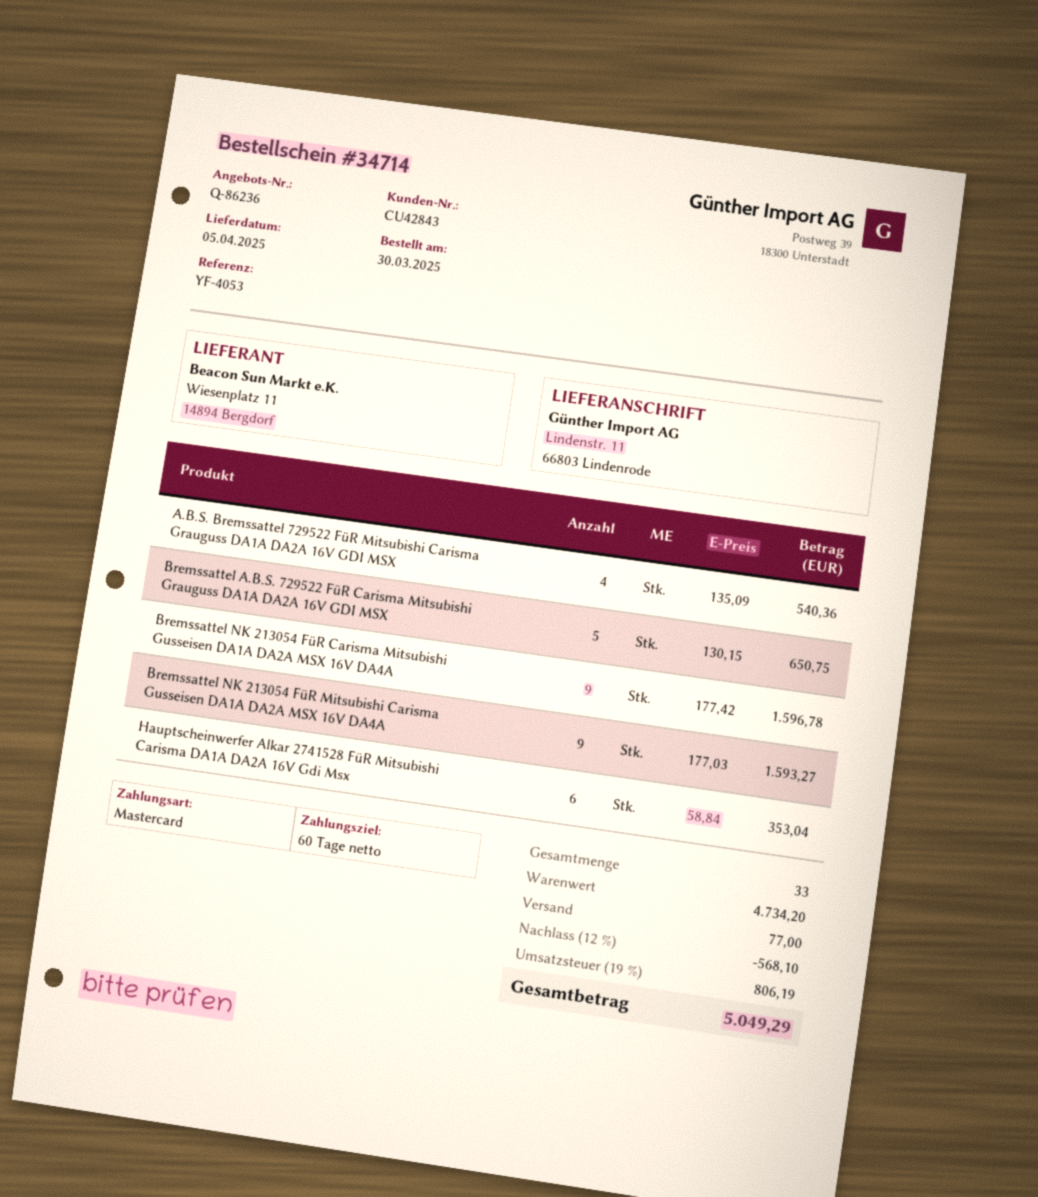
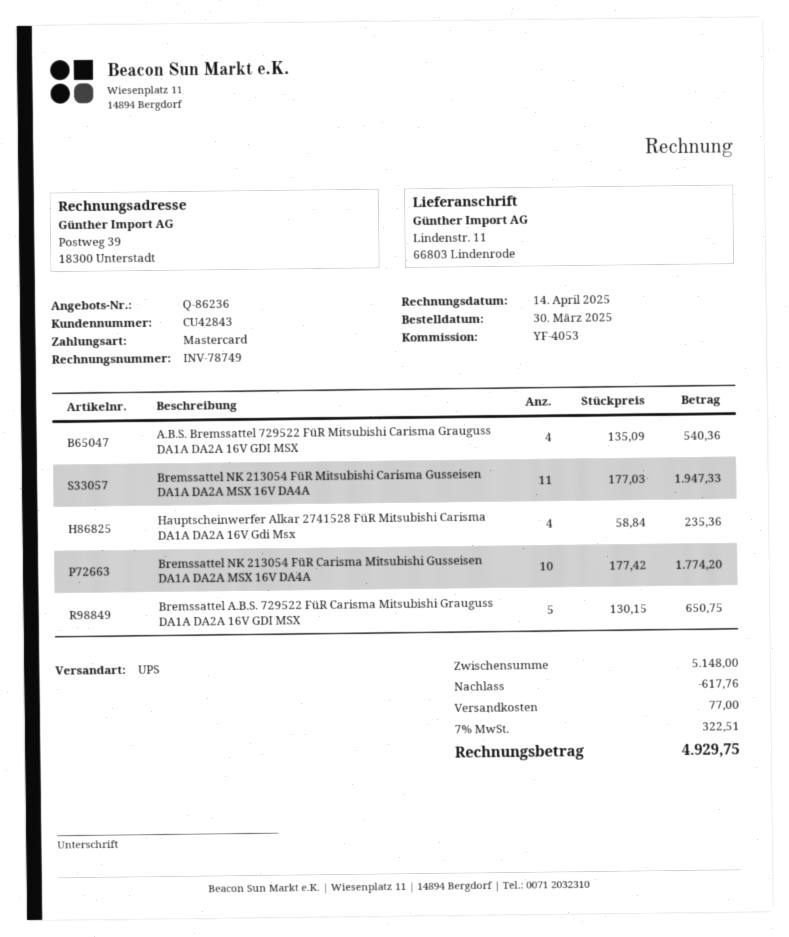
Bremssattel NK 213054 FüR Carisma Mitsubishi Gusseisen DA1A DA2A MSX 16V DA4A: 9 x 177.42 = 1596.78 -> 10 x 177.42 = 1774.20
Bremssattel NK 213054 FüR Mitsubishi Carisma Gusseisen DA1A DA2A MSX 16V DA4A: 9 x 177.03 = 1593.27 -> 11 x 177.03 = 1947.33
Hauptscheinwerfer Alkar 2741528 FüR Mitsubishi Carisma DA1A DA2A 16V Gdi Msx: 6 x 58.84 = 353.04 -> 4 x 58.84 = 235.36
subtotal: 4734.20 -> 5148.00
discount: 568.10 -> 617.76
tax: 19% = 806.19 -> 7% = 322.51
total: 5049.29 -> 4929.75

